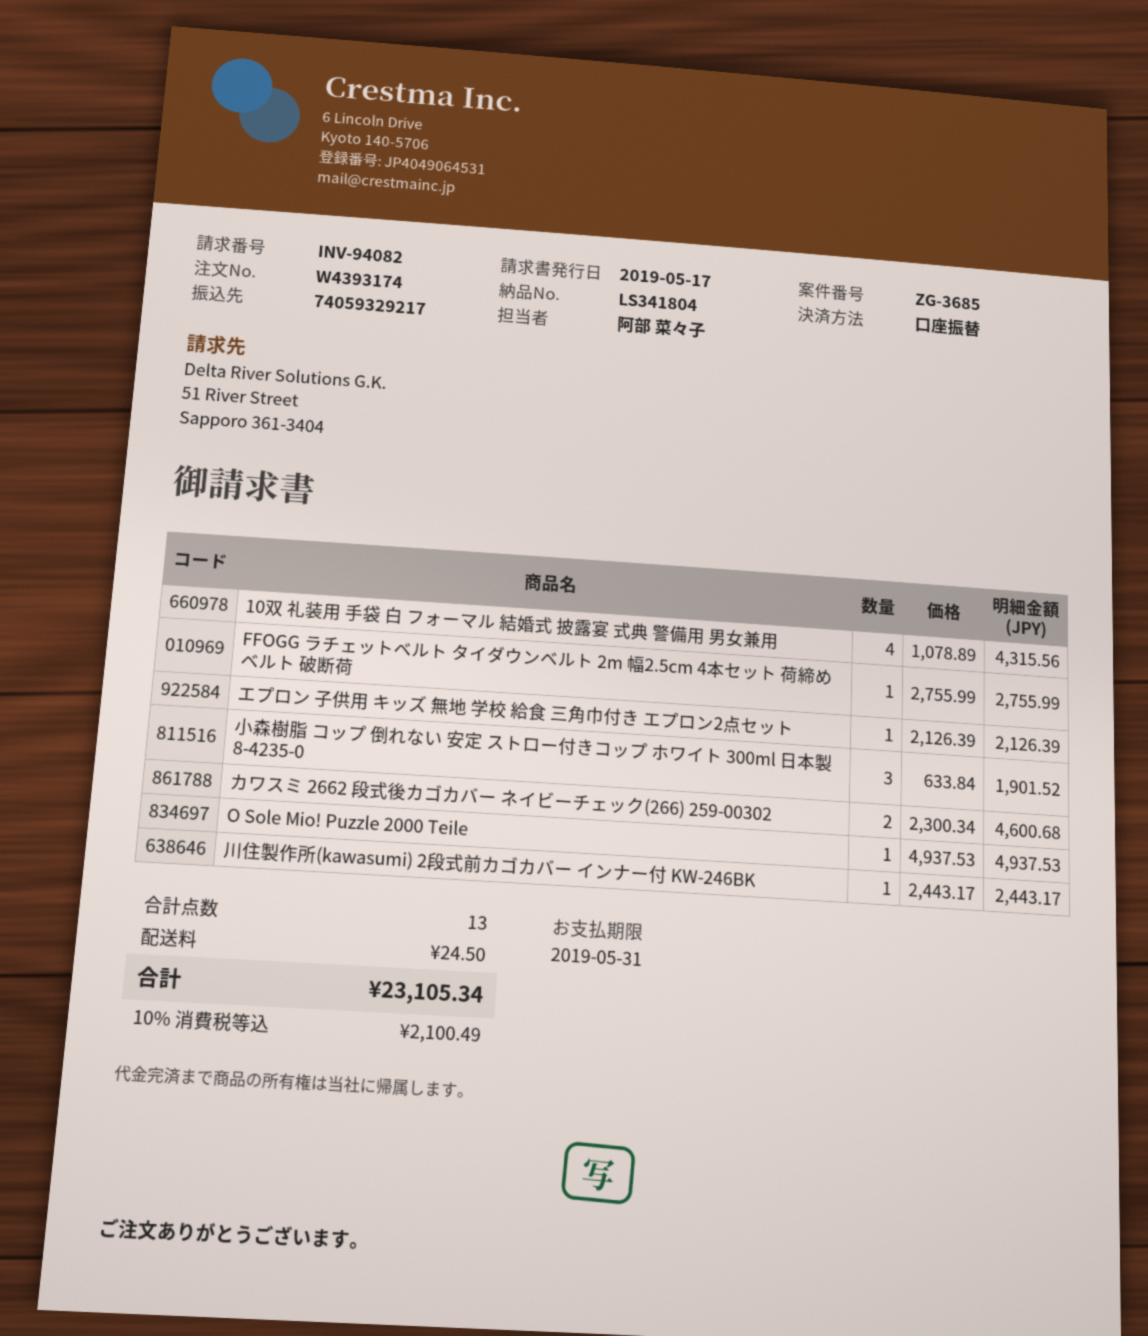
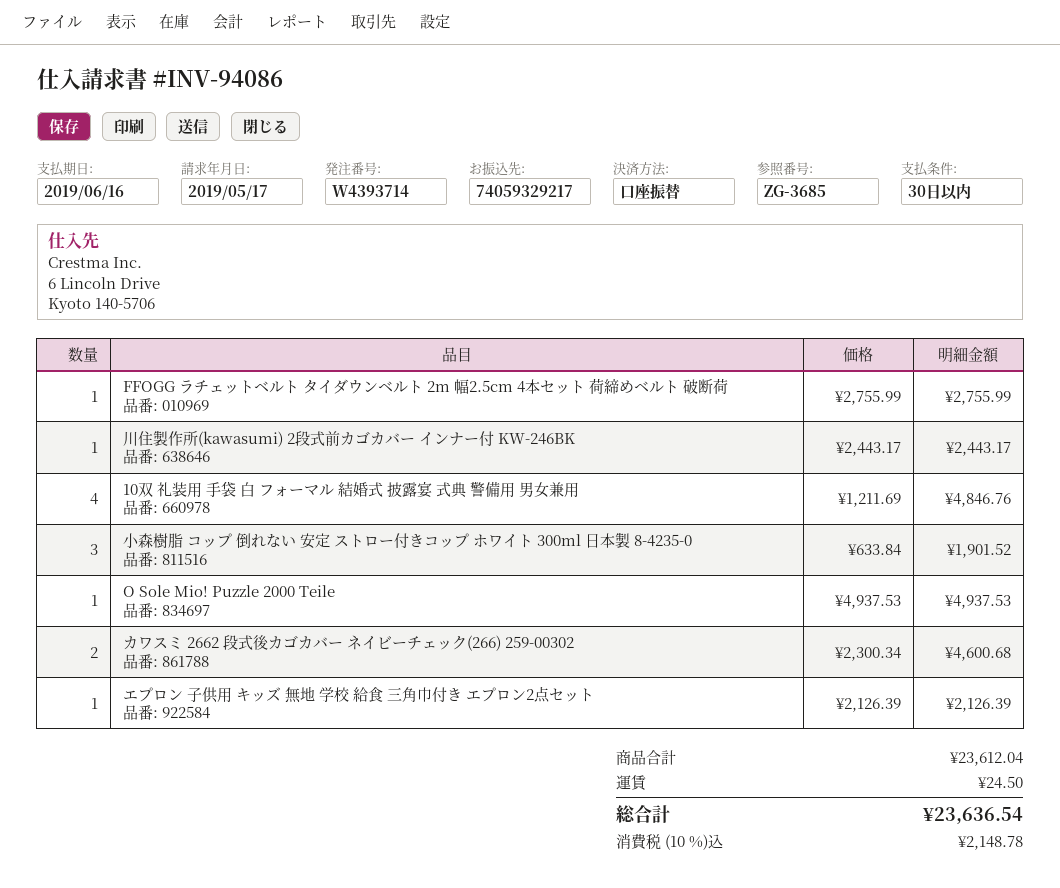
order number: W4393174 -> W4393714
invoice number: INV-94082 -> INV-94086
due date: 2019-05-31 -> 2019-06-16
10双 礼装用 手袋 白 フォーマル 結婚式 披露宴 式典 警備用 男女兼用: 4 x 1078.89 = 4315.56 -> 4 x 1211.69 = 4846.76
tax: 10% = 2100.49 -> 10% = 2148.78
total: 23105.34 -> 23636.54

